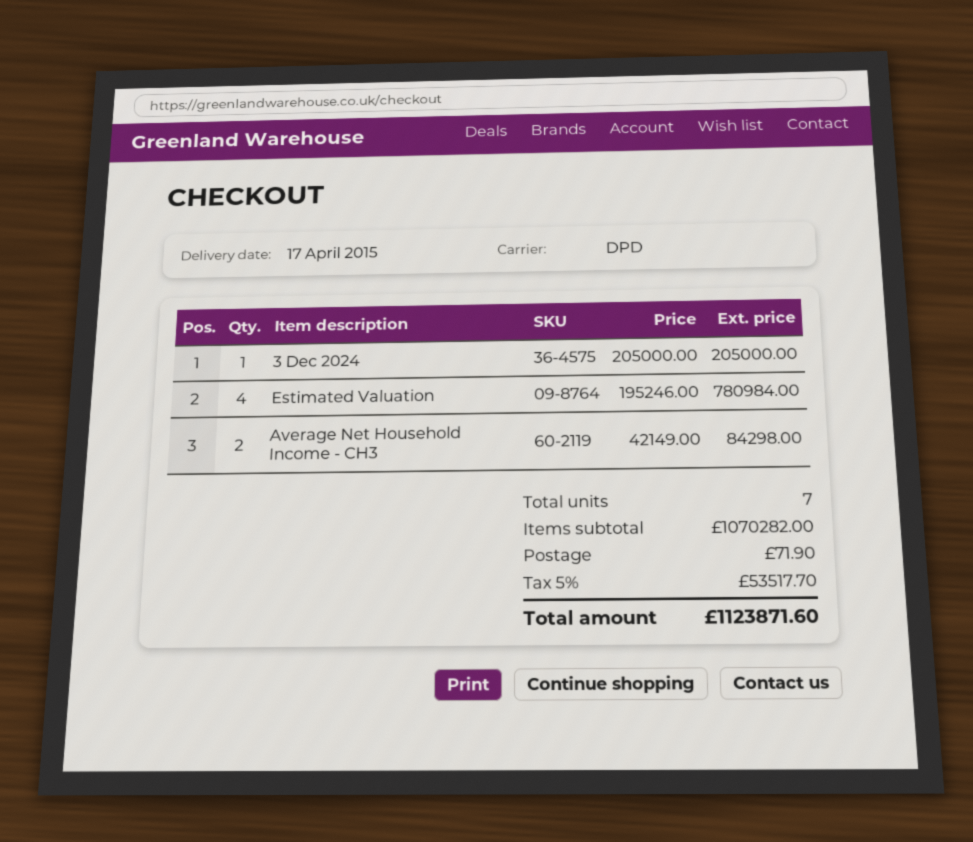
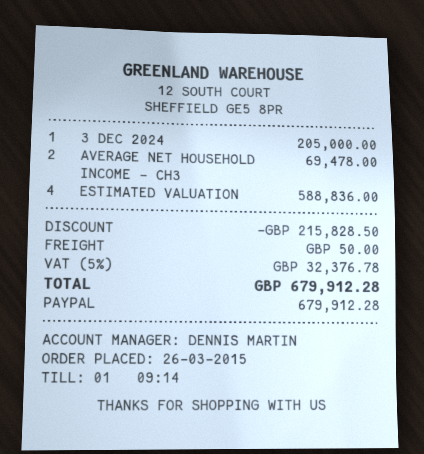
Estimated Valuation: 4 for 780984.00 -> 4 for 588836.00
Average Net Household Income - CH3: 2 for 84298.00 -> 2 for 69478.00
discount: none -> 215828.50
shipping: 71.90 -> 50.00
tax: 5% = 53517.70 -> 5% = 32376.78
total: 1123871.60 -> 679912.28

